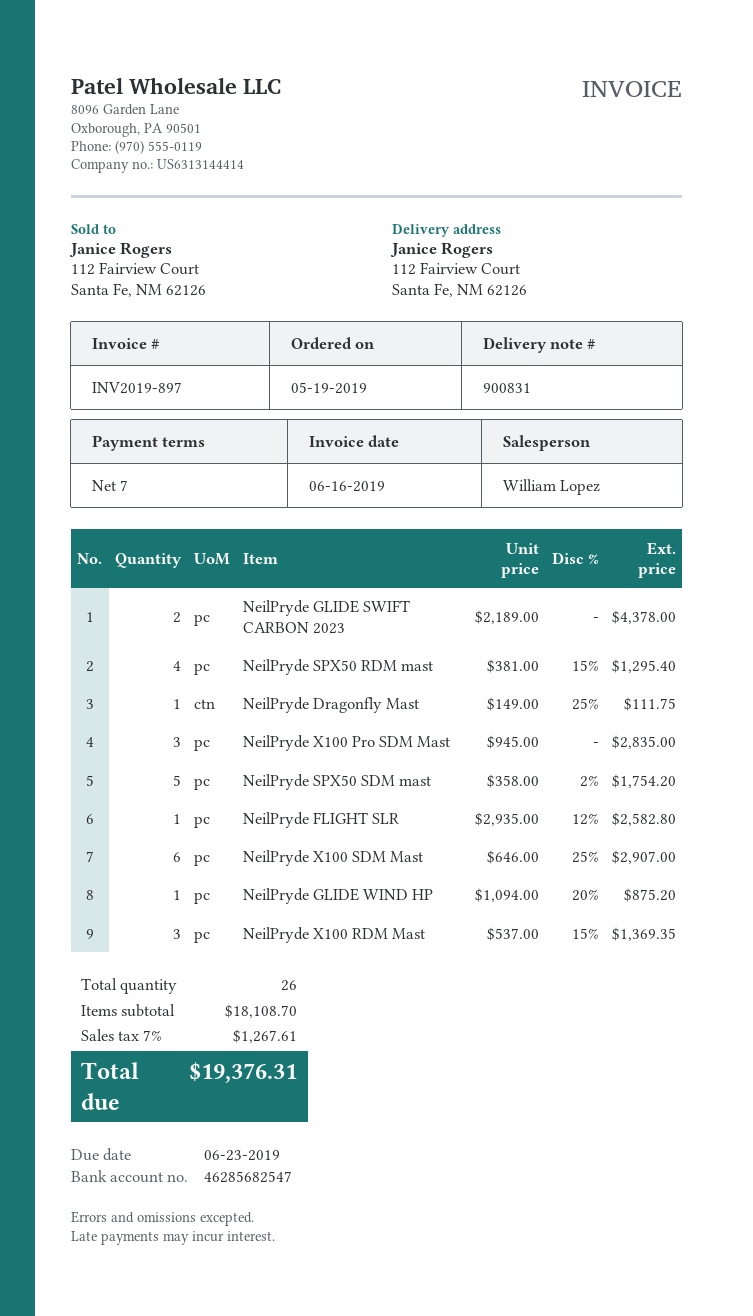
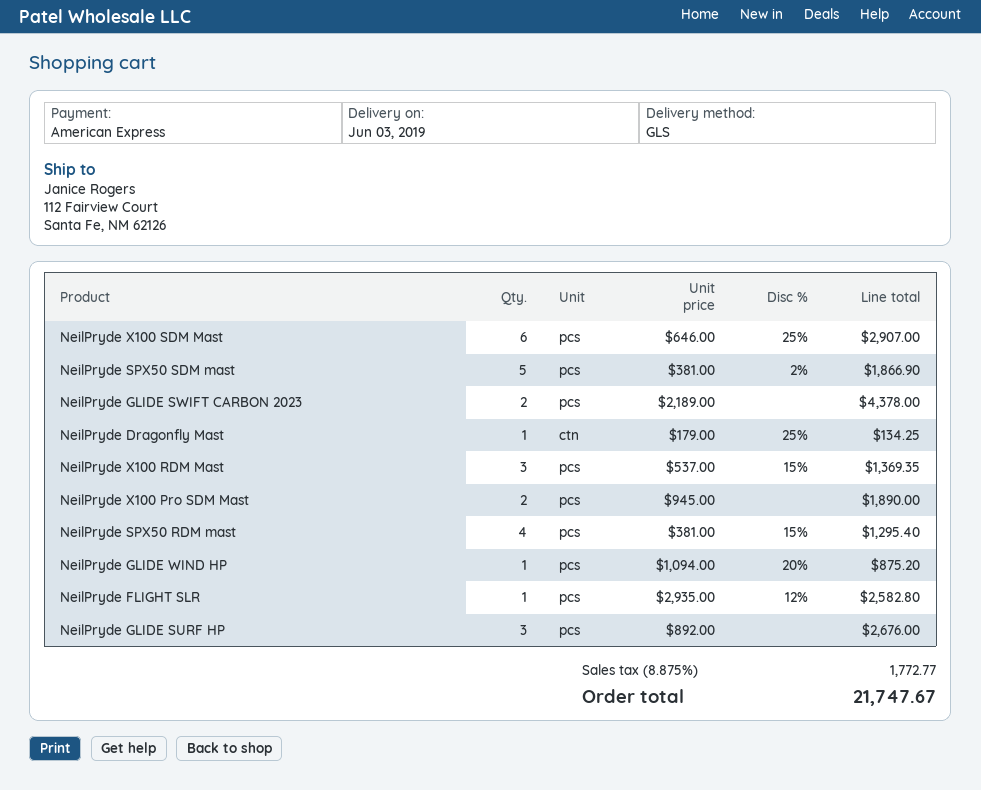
NeilPryde Dragonfly Mast: 1 x 149.00 - 25% = 111.75 -> 1 x 179.00 - 25% = 134.25
NeilPryde X100 Pro SDM Mast: 3 x 945.00 = 2835.00 -> 2 x 945.00 = 1890.00
NeilPryde SPX50 SDM mast: 5 x 358.00 - 2% = 1754.20 -> 5 x 381.00 - 2% = 1866.90
NeilPryde GLIDE SURF HP: none -> 3 x 892.00 = 2676.00
tax: 7% = 1267.61 -> 8.875% = 1772.77
total: 19376.31 -> 21747.67

